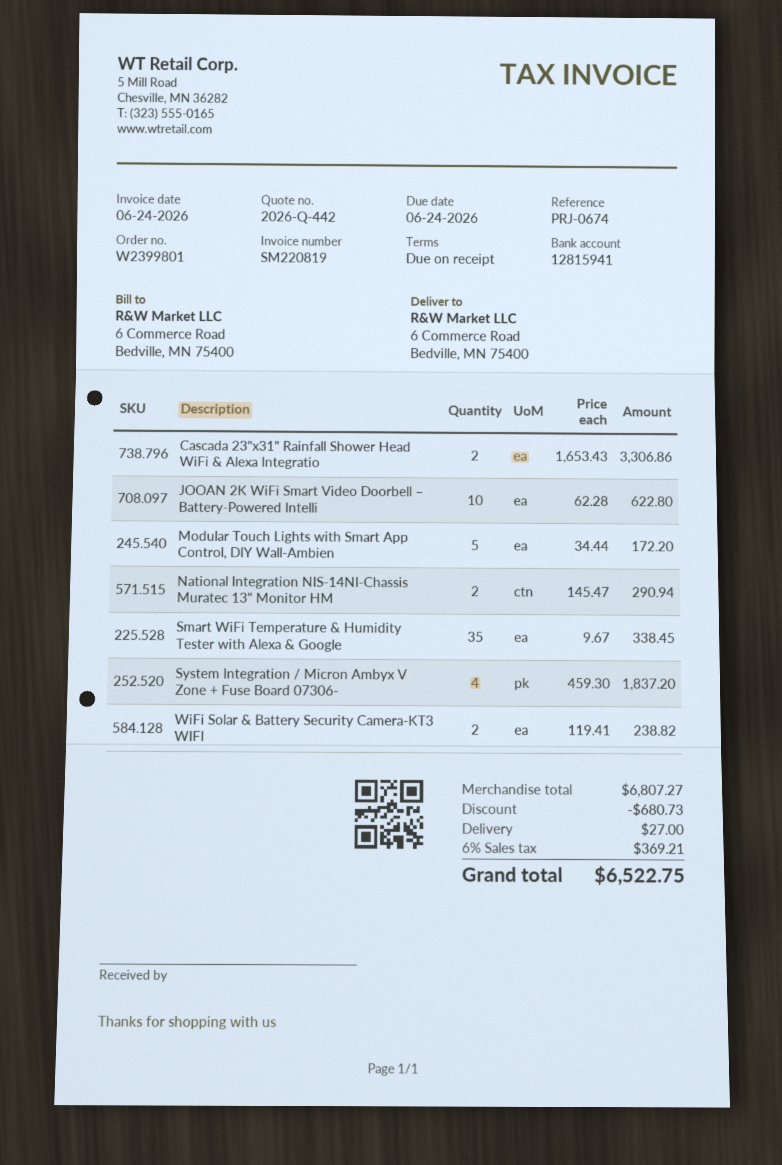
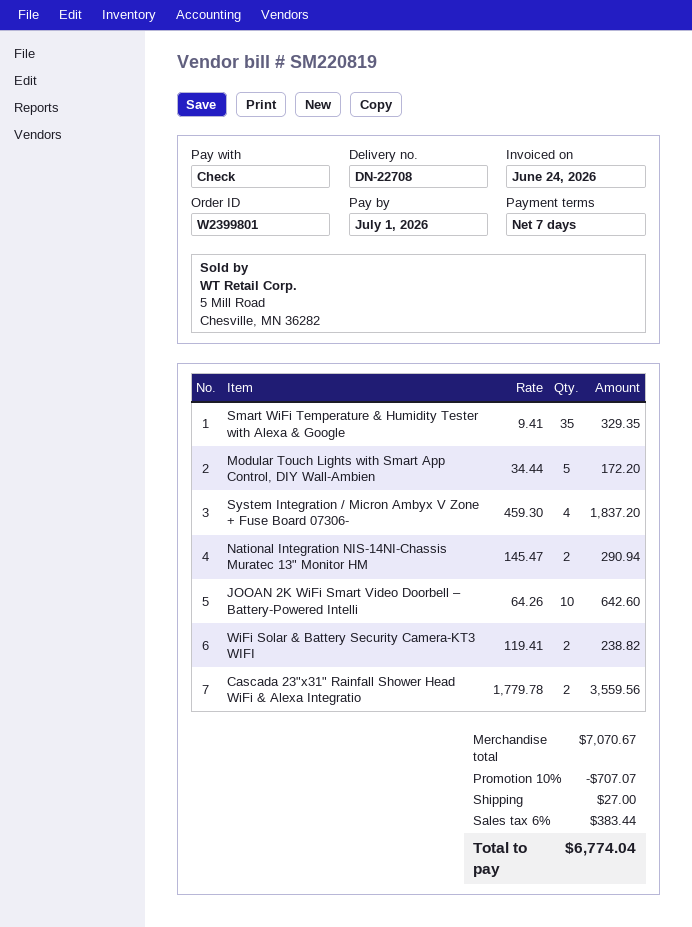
payment terms: on receipt -> 7 days
due date: 2026-06-24 -> 2026-07-01
Cascada 23"x31" Rainfall Shower Head WiFi & Alexa Integratio: 2 x 1653.43 = 3306.86 -> 2 x 1779.78 = 3559.56
JOOAN 2K WiFi Smart Video Doorbell – Battery-Powered Intelli: 10 x 62.28 = 622.80 -> 10 x 64.26 = 642.60
Smart WiFi Temperature & Humidity Tester with Alexa & Google: 35 x 9.67 = 338.45 -> 35 x 9.41 = 329.35
subtotal: 6807.27 -> 7070.67
discount: 680.73 -> 707.07
tax: 6% = 369.21 -> 6% = 383.44
total: 6522.75 -> 6774.04

